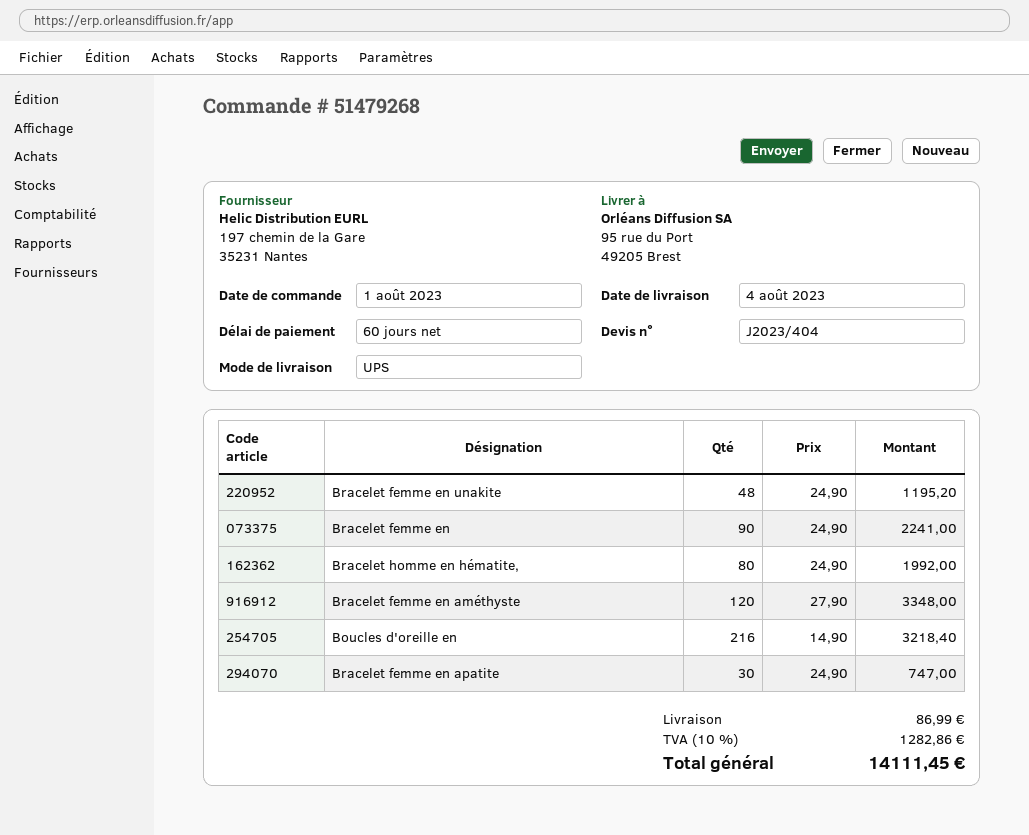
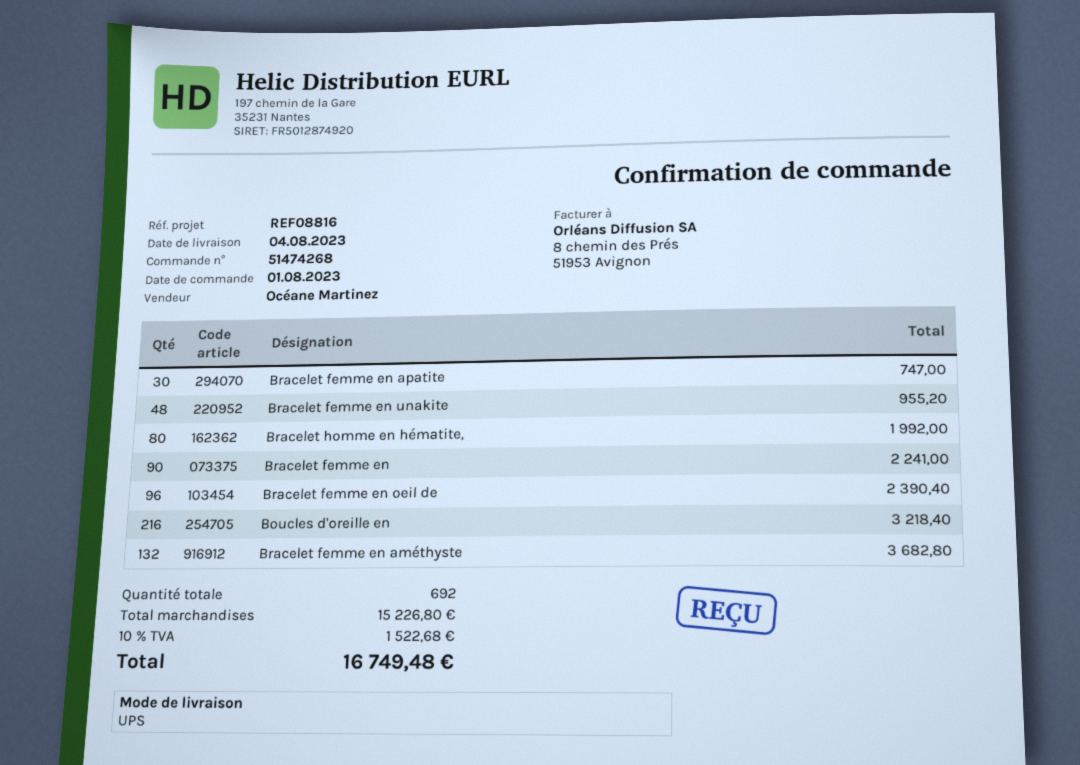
order number: 51479268 -> 51474268
Bracelet femme en unakite: 48 for 1195.20 -> 48 for 955.20
Bracelet femme en améthyste: 120 for 3348.00 -> 132 for 3682.80
Bracelet femme en oeil de: none -> 96 for 2390.40
shipping: 86.99 -> none
tax: 10% = 1282.86 -> 10% = 1522.68
total: 14111.45 -> 16749.48

